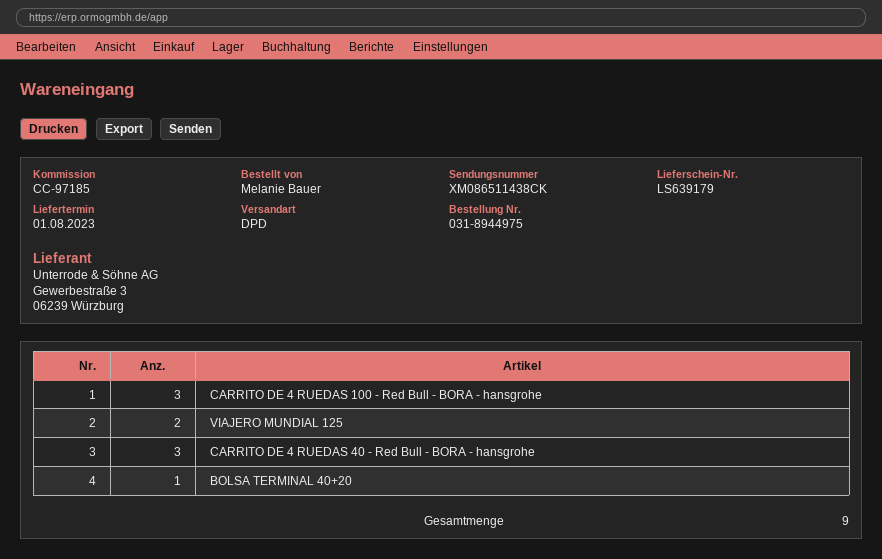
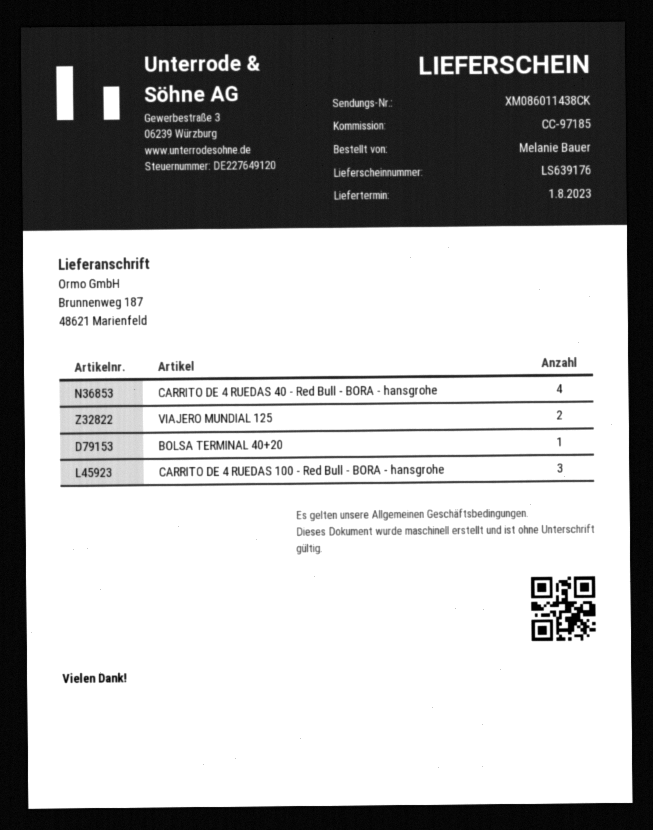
delivery note number: LS639179 -> LS639176
tracking number: XM086511438CK -> XM086011438CK
CARRITO DE 4 RUEDAS 40 - Red Bull - BORA - hansgrohe: 3 -> 4

